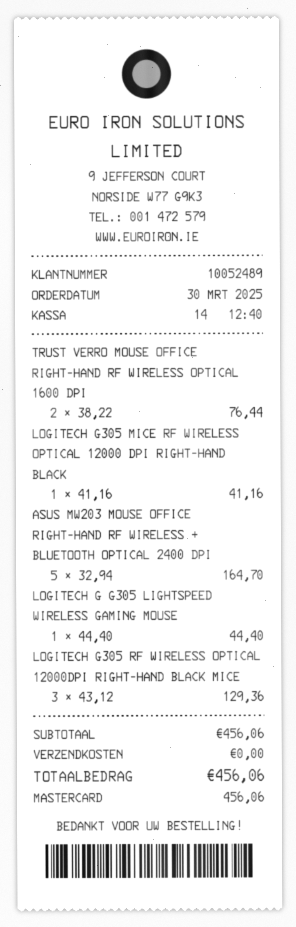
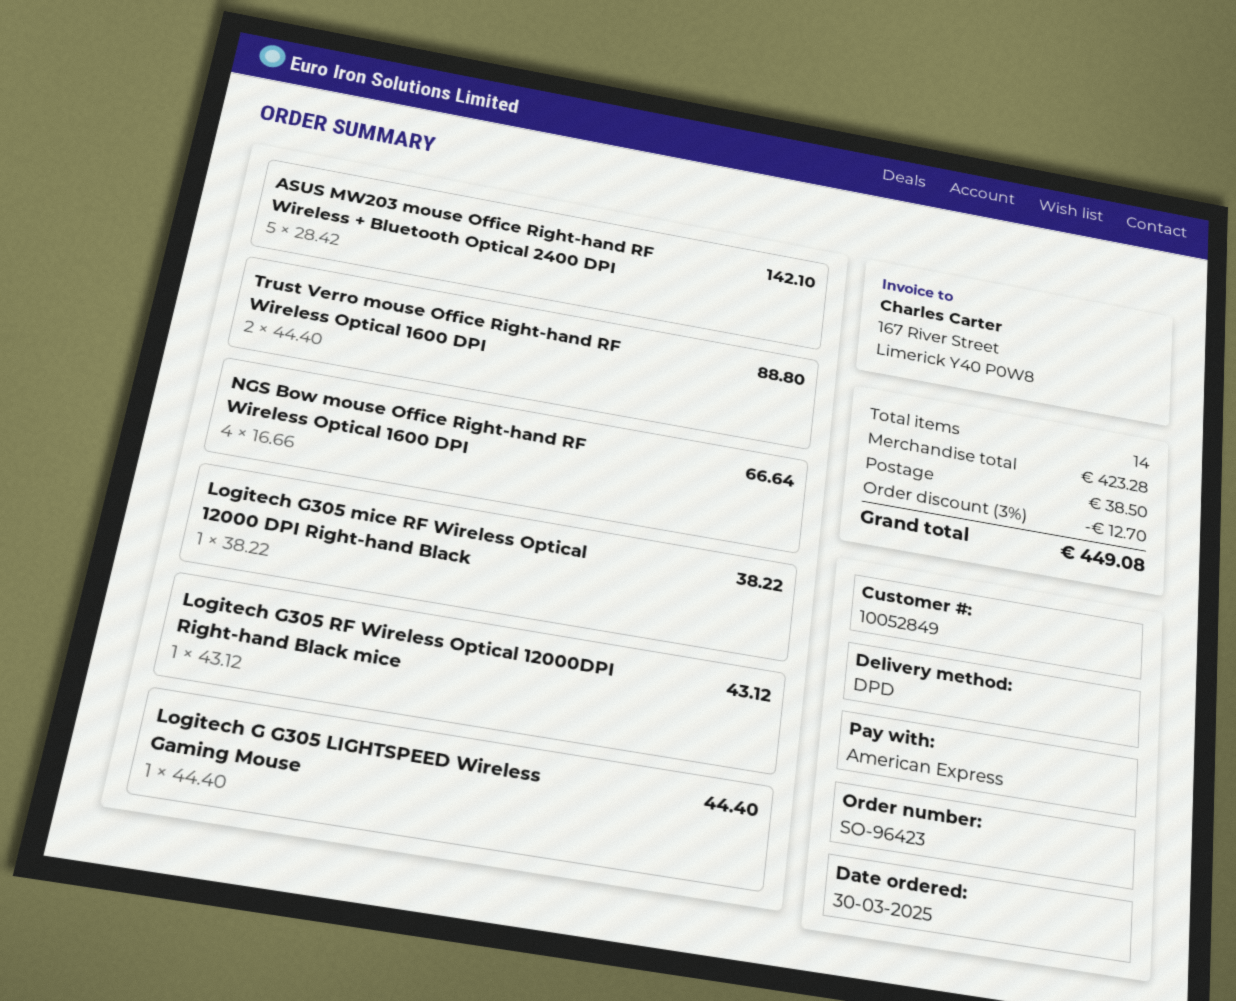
customer number: 10052489 -> 10052849
payment method: Mastercard -> American Express
TRUST VERRO MOUSE OFFICE RIGHT-HAND RF WIRELESS OPTICAL 1600 DPI: 2 x 38.22 = 76.44 -> 2 x 44.40 = 88.80
LOGITECH G305 MICE RF WIRELESS OPTICAL 12000 DPI RIGHT-HAND BLACK: 1 x 41.16 = 41.16 -> 1 x 38.22 = 38.22
ASUS MW203 MOUSE OFFICE RIGHT-HAND RF WIRELESS + BLUETOOTH OPTICAL 2400 DPI: 5 x 32.94 = 164.70 -> 5 x 28.42 = 142.10
LOGITECH G305 RF WIRELESS OPTICAL 12000DPI RIGHT-HAND BLACK MICE: 3 x 43.12 = 129.36 -> 1 x 43.12 = 43.12
NGS Bow mouse Office Right-hand RF Wireless Optical 1600 DPI: none -> 4 x 16.66 = 66.64
subtotal: 456.06 -> 423.28
discount: none -> 3% = 12.70
shipping: 0.00 -> 38.50
total: 456.06 -> 449.08

